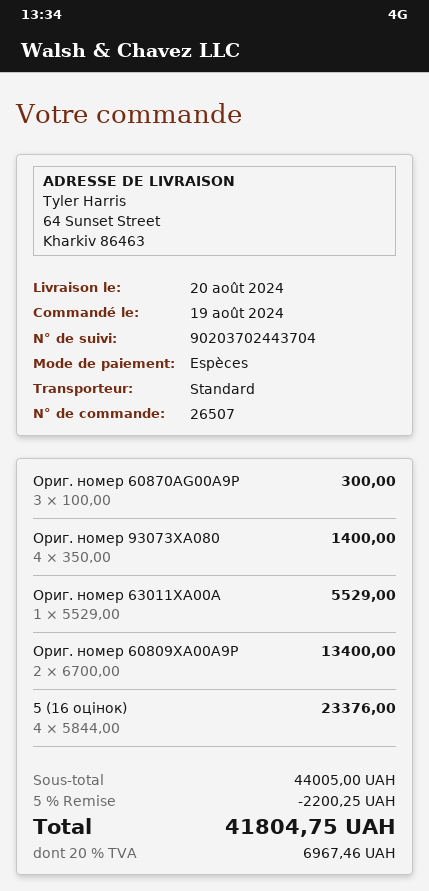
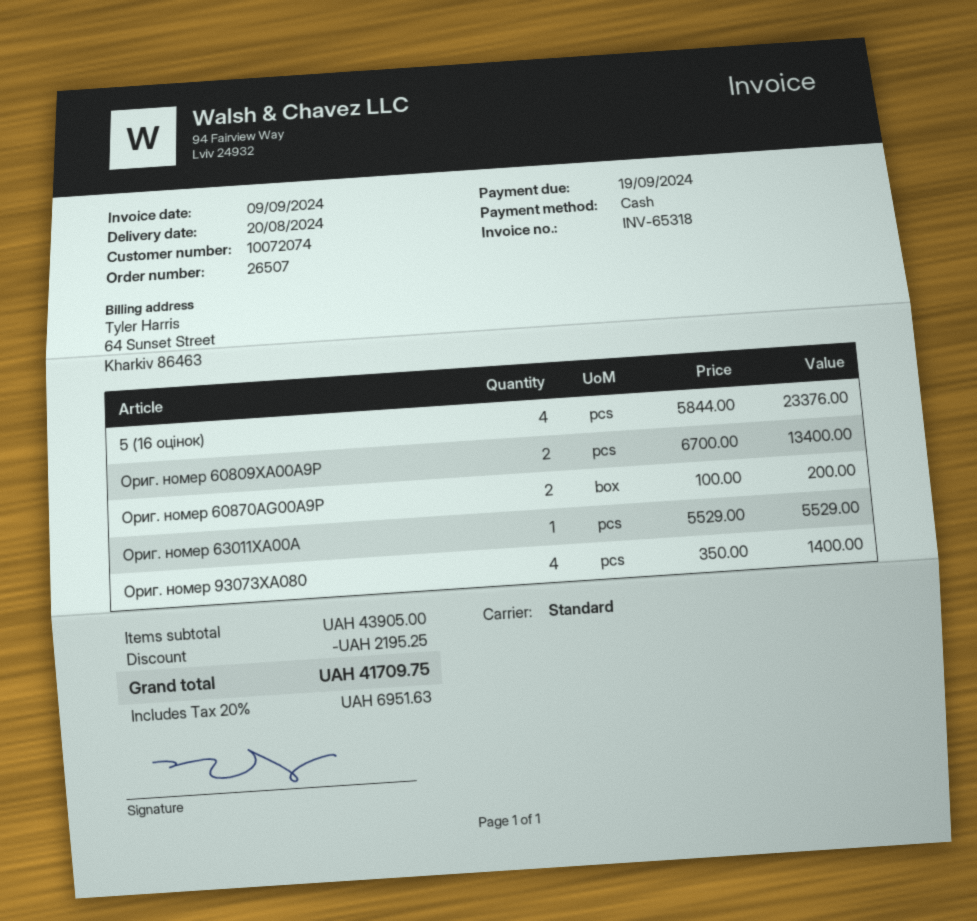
Ориг. номер 60870AG00A9P: 3 x 100.00 = 300.00 -> 2 x 100.00 = 200.00
subtotal: 44005.00 -> 43905.00
discount: 2200.25 -> 2195.25
tax: 20% = 6967.46 -> 20% = 6951.63
total: 41804.75 -> 41709.75

